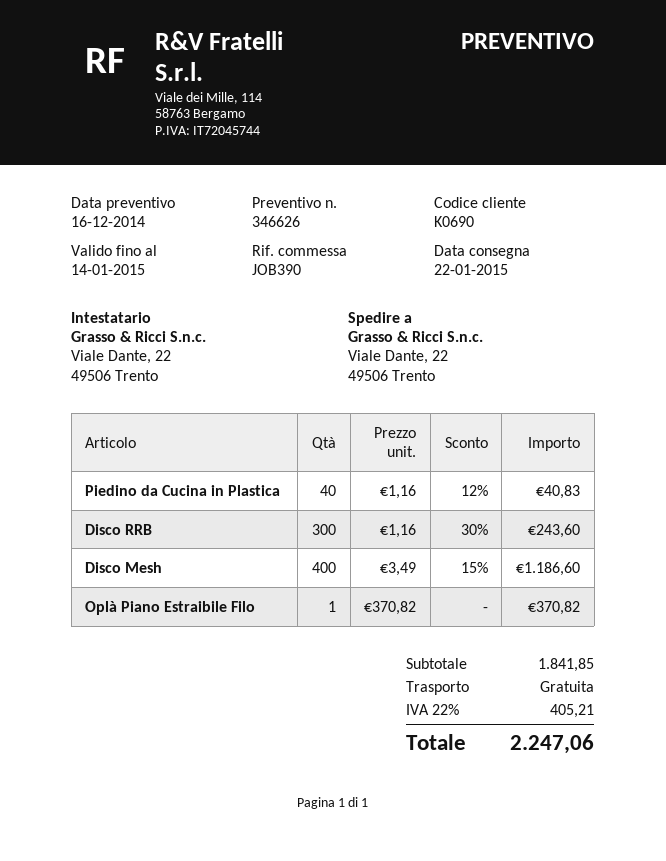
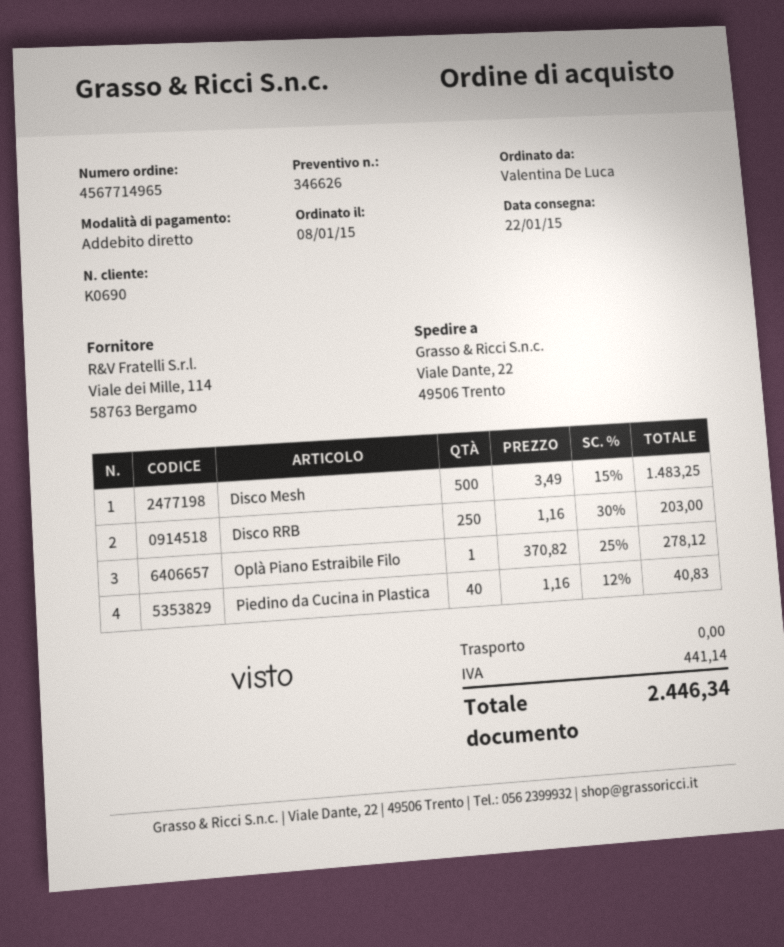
Disco RRB: 300 x 1.16 - 30% = 243.60 -> 250 x 1.16 - 30% = 203.00
Disco Mesh: 400 x 3.49 - 15% = 1186.60 -> 500 x 3.49 - 15% = 1483.25
Oplà Piano Estraibile Filo: 1 x 370.82 = 370.82 -> 1 x 370.82 - 25% = 278.12
tax: 405.21 -> 441.14
total: 2247.06 -> 2446.34

